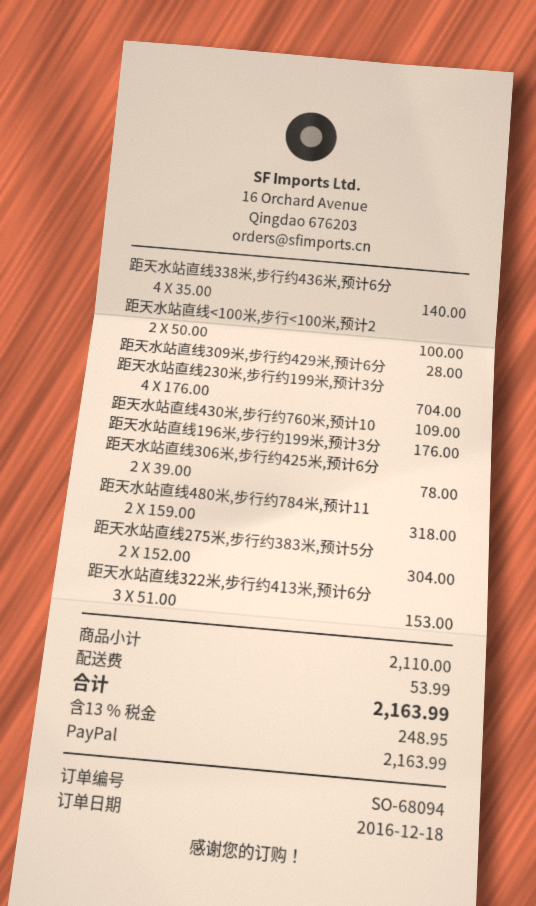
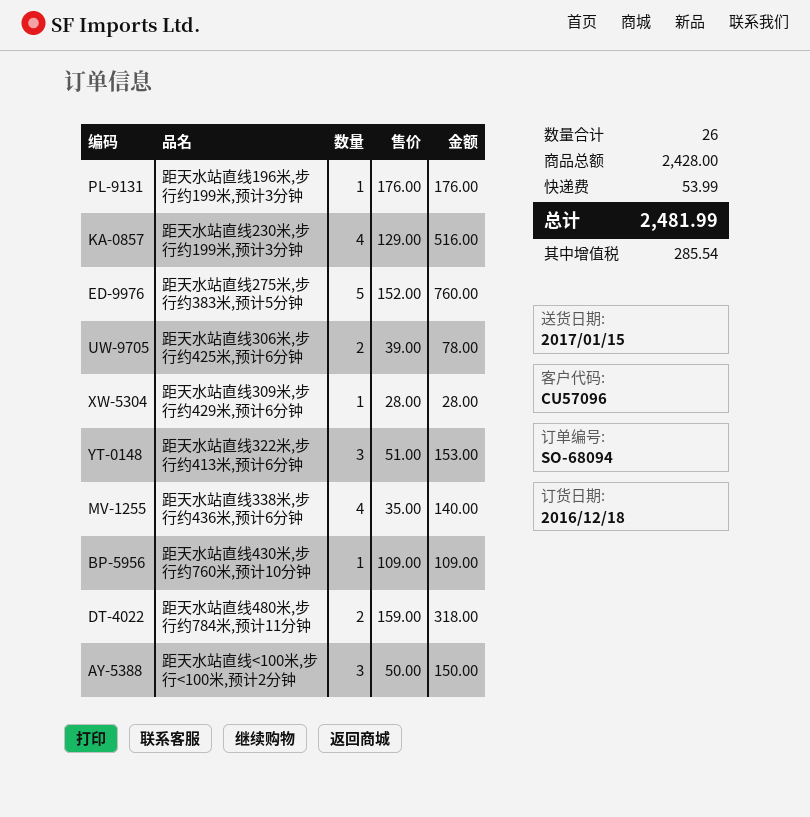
距天水站直线<100米,步行<100米,预计2: 2 x 50.00 = 100.00 -> 3 x 50.00 = 150.00
距天水站直线230米,步行约199米,预计3分: 4 x 176.00 = 704.00 -> 4 x 129.00 = 516.00
距天水站直线275米,步行约383米,预计5分: 2 x 152.00 = 304.00 -> 5 x 152.00 = 760.00
subtotal: 2110.00 -> 2428.00
tax: 248.95 -> 285.54
total: 2163.99 -> 2481.99

